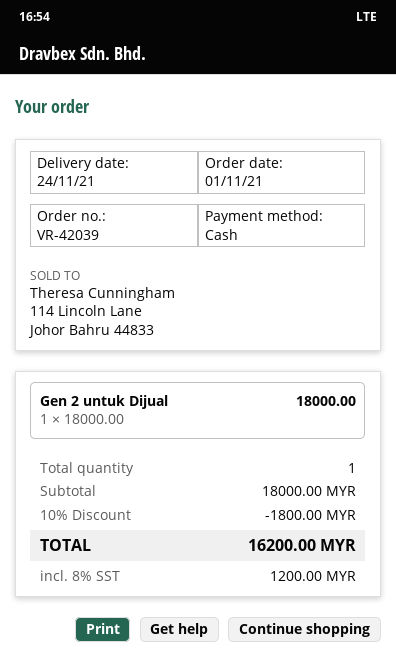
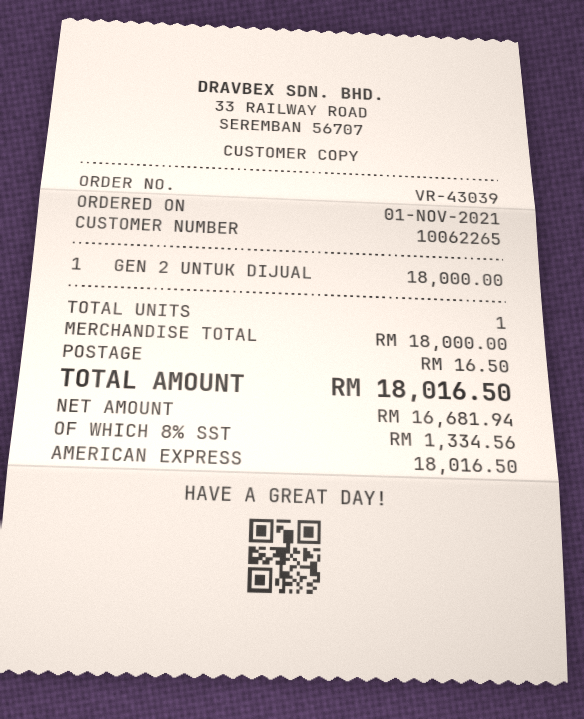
order number: VR-42039 -> VR-43039
payment method: cash -> American Express
discount: 10% = 1800.00 -> none
shipping: none -> 16.50
tax: 8% = 1200.00 -> 8% = 1334.56
total: 16200.00 -> 18016.50

